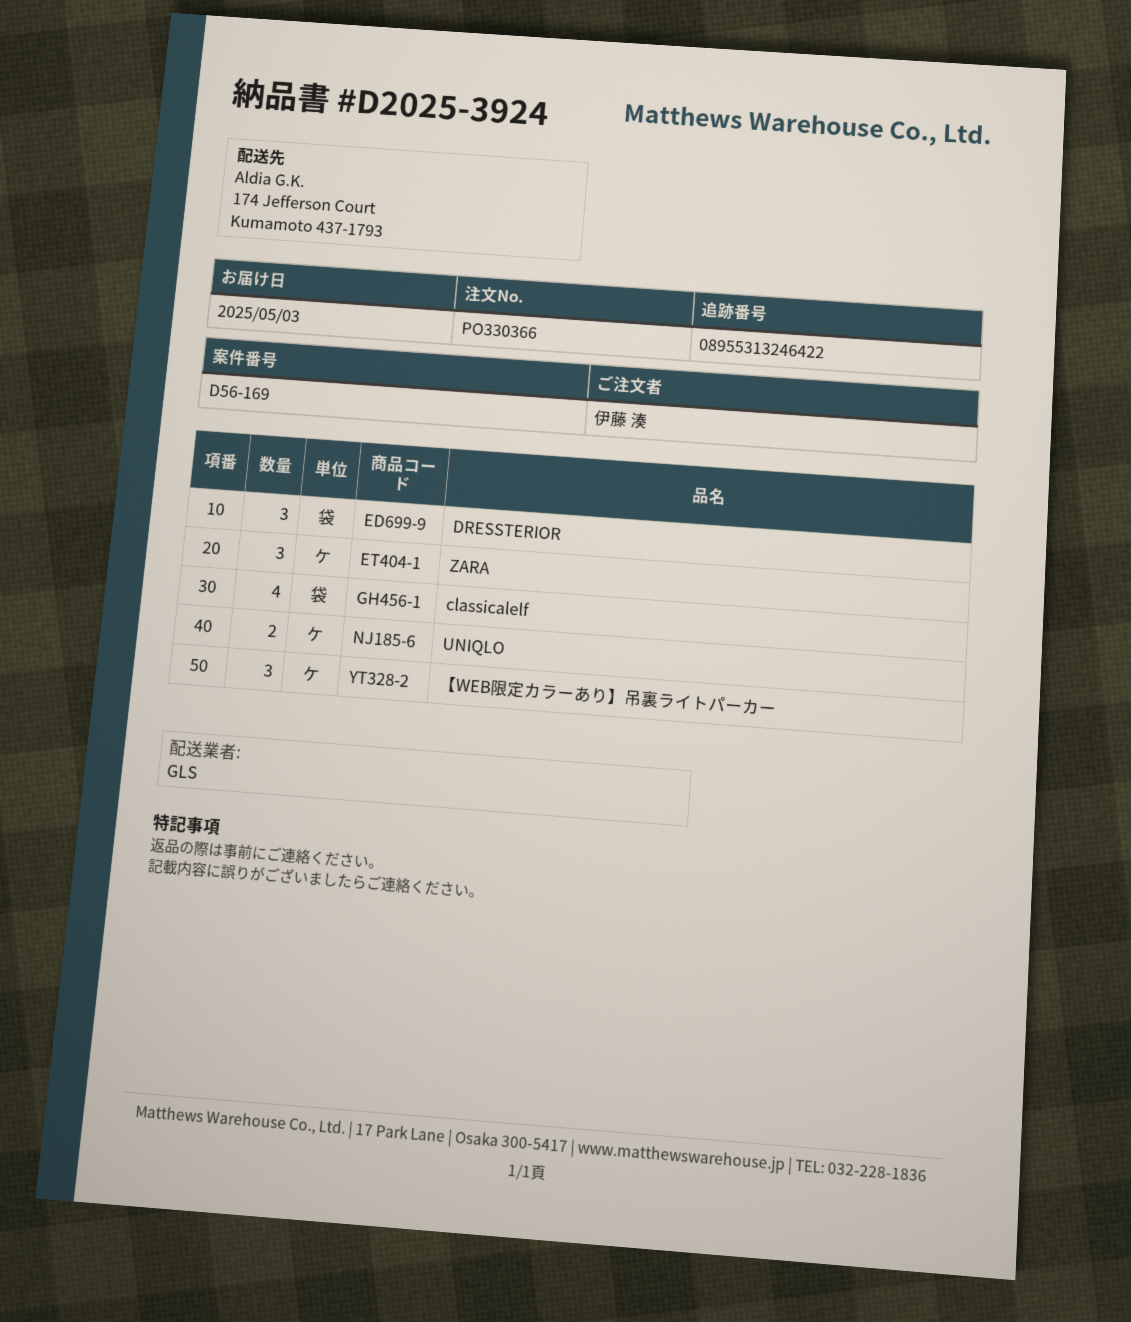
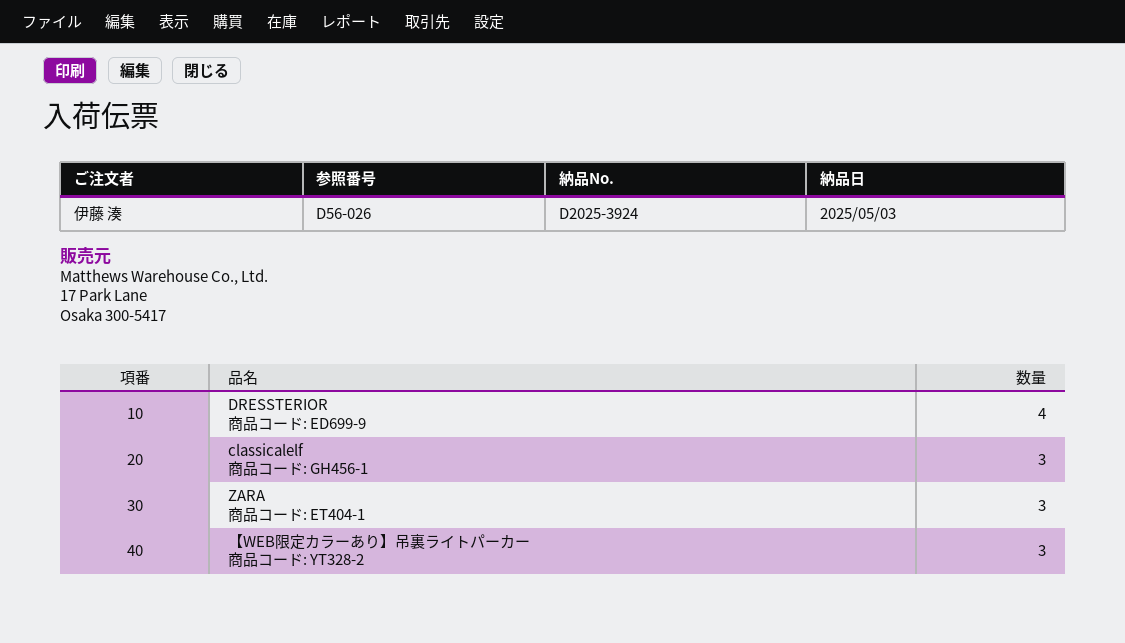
reference: D56-169 -> D56-026
DRESSTERIOR: 3 -> 4
classicalelf: 4 -> 3
UNIQLO: 2 -> none

